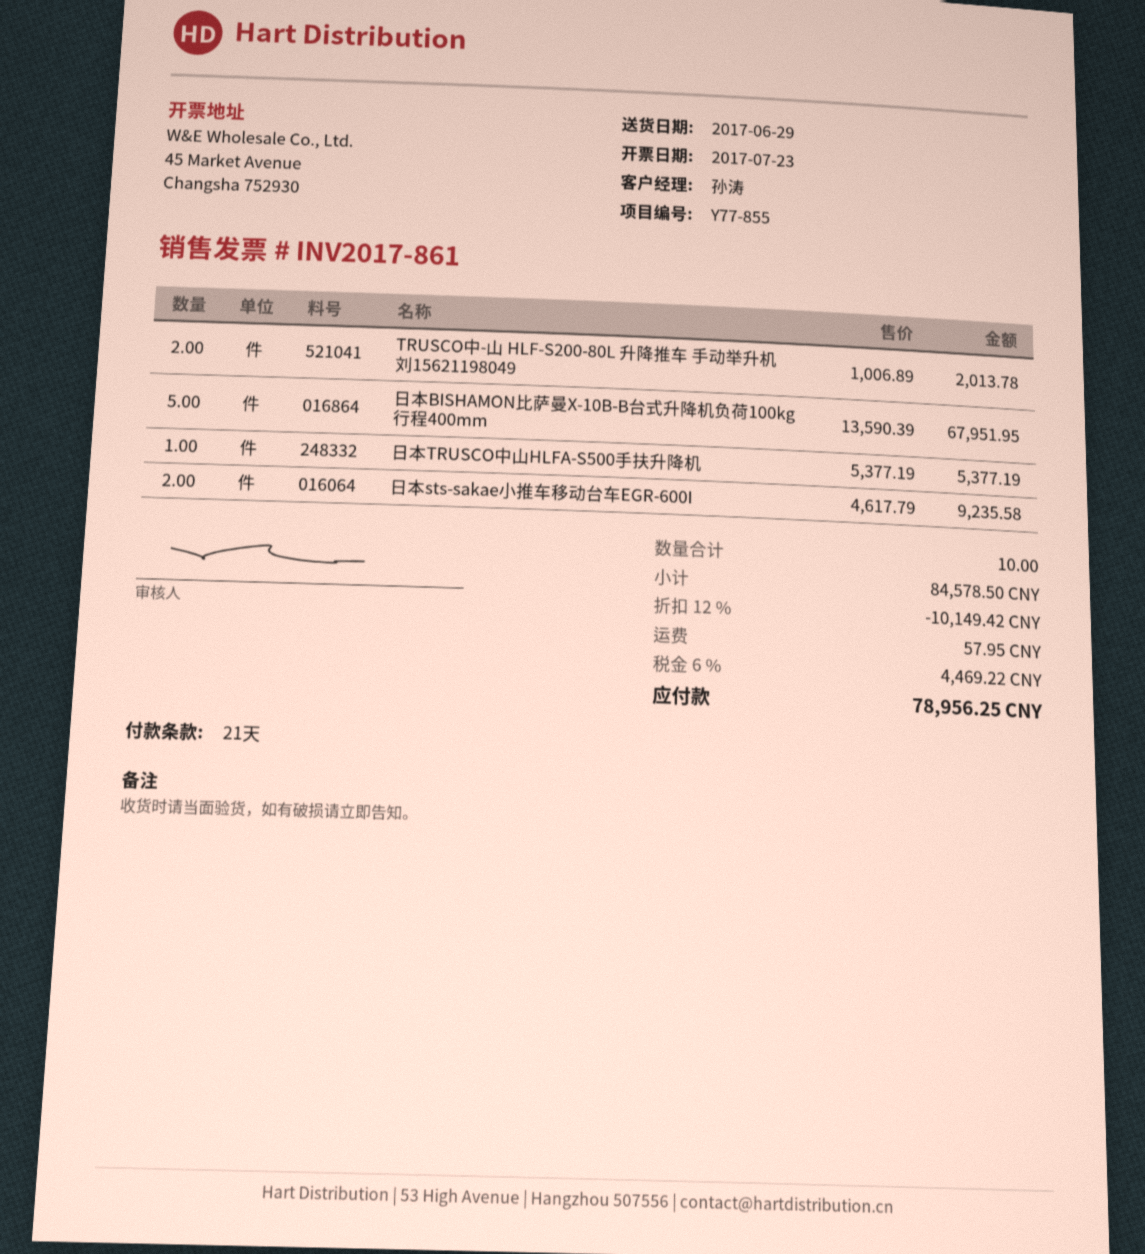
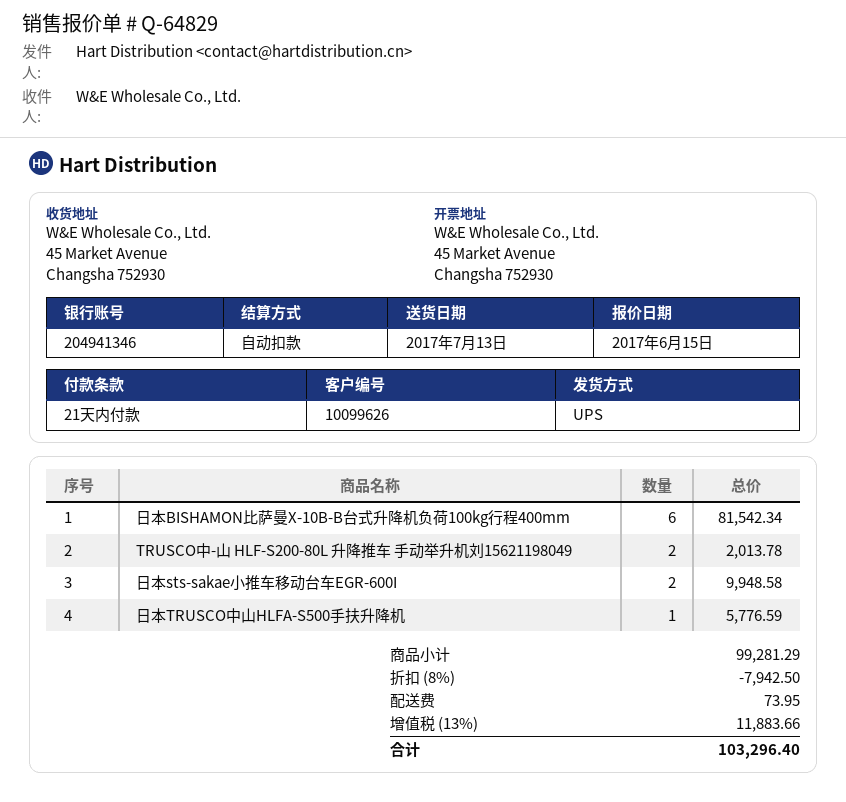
delivery date: 2017-06-29 -> 2017-07-13
日本BISHAMON比萨曼X-10B-B台式升降机负荷100kg行程400mm: 5 for 67951.95 -> 6 for 81542.34
日本TRUSCO中山HLFA-S500手扶升降机: 1 for 5377.19 -> 1 for 5776.59
日本sts-sakae小推车移动台车EGR-600I: 2 for 9235.58 -> 2 for 9948.58
subtotal: 84578.50 -> 99281.29
discount: 12% = 10149.42 -> 8% = 7942.50
shipping: 57.95 -> 73.95
tax: 6% = 4469.22 -> 13% = 11883.66
total: 78956.25 -> 103296.40

